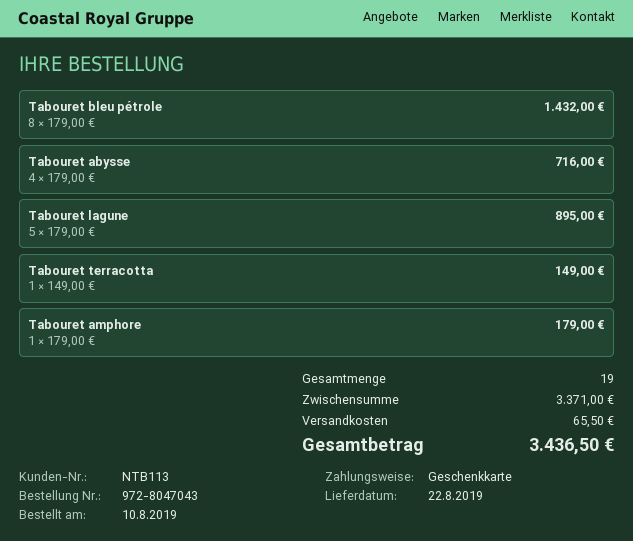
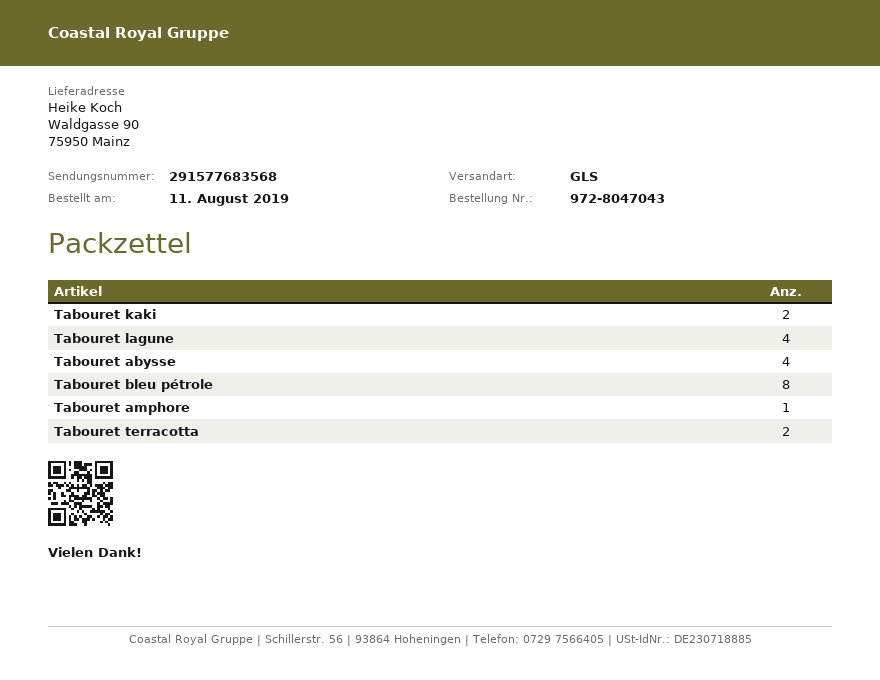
order date: 2019-08-10 -> 2019-08-11
Tabouret lagune: 5 -> 4
Tabouret terracotta: 1 -> 2
Tabouret kaki: none -> 2

